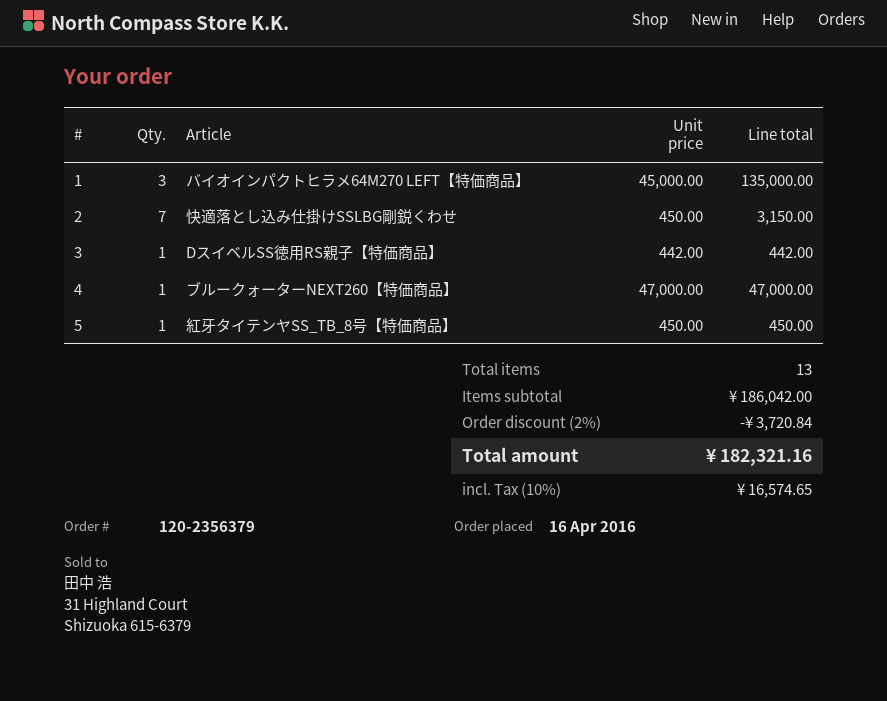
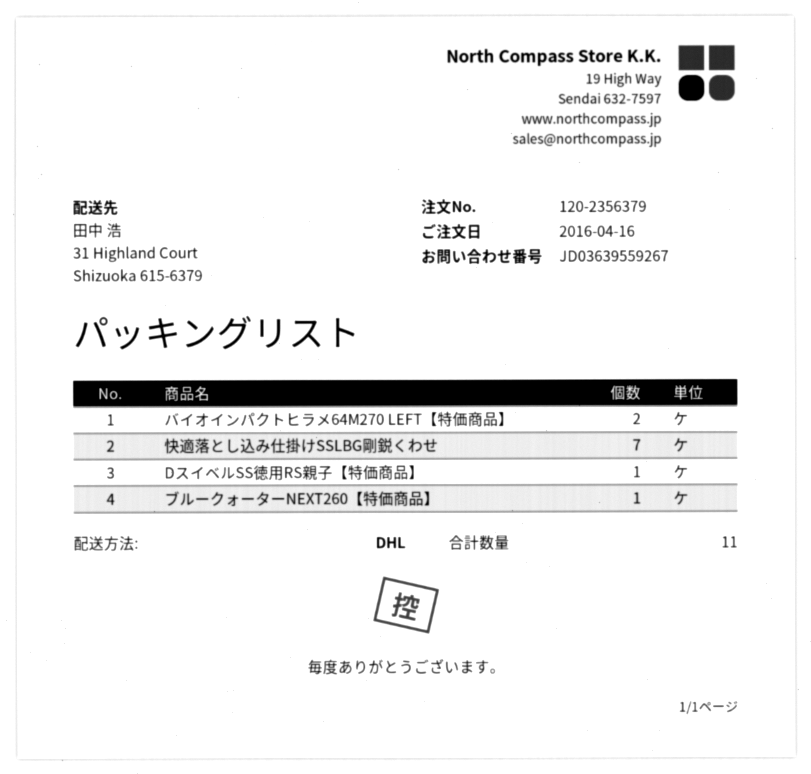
バイオインパクトヒラメ64M270 LEFT【特価商品】: 3 -> 2
紅牙タイテンヤSS_TB_8号【特価商品】: 1 -> none
total quantity: 13 -> 11

